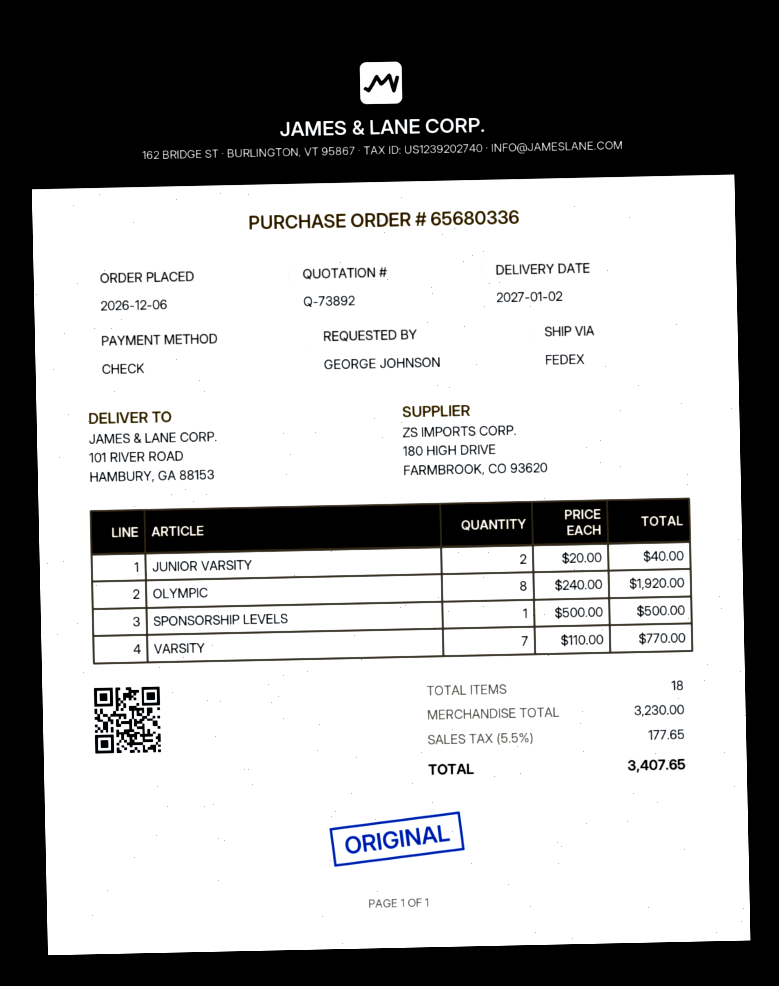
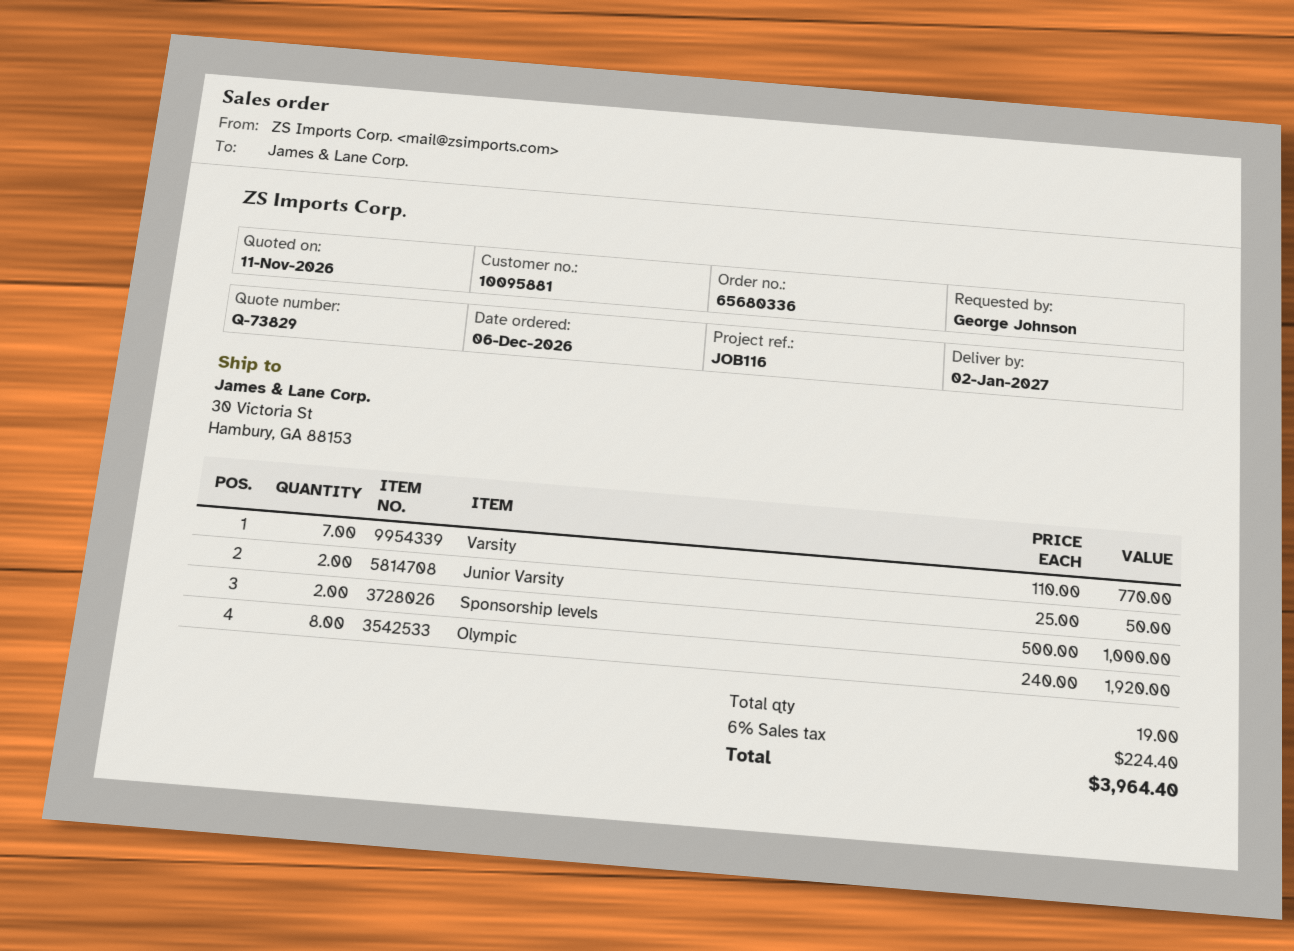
quote number: Q-73892 -> Q-73829
ship to: 101 RIVER ROAD, HAMBURY, GA 88153 -> 30 Victoria St, Hambury, GA 88153
JUNIOR VARSITY: 2 x 20.00 = 40.00 -> 2 x 25.00 = 50.00
SPONSORSHIP LEVELS: 1 x 500.00 = 500.00 -> 2 x 500.00 = 1000.00
total quantity: 18 -> 19
tax: 5.5% = 177.65 -> 6% = 224.40
total: 3407.65 -> 3964.40

